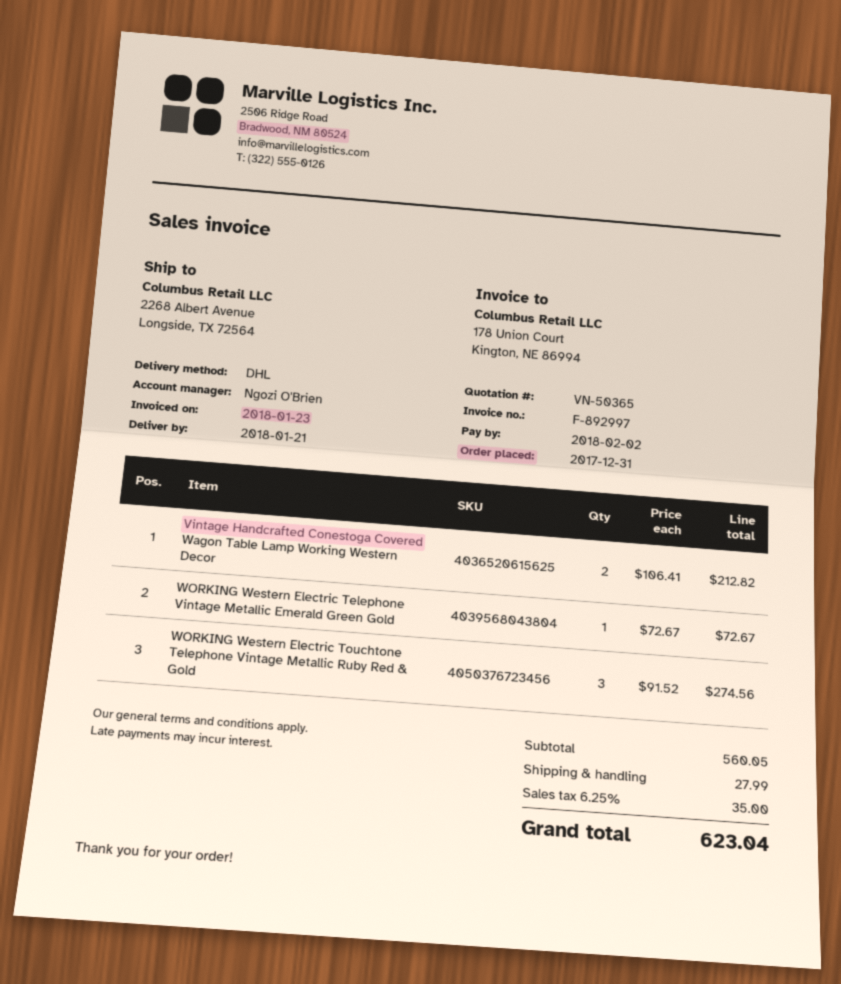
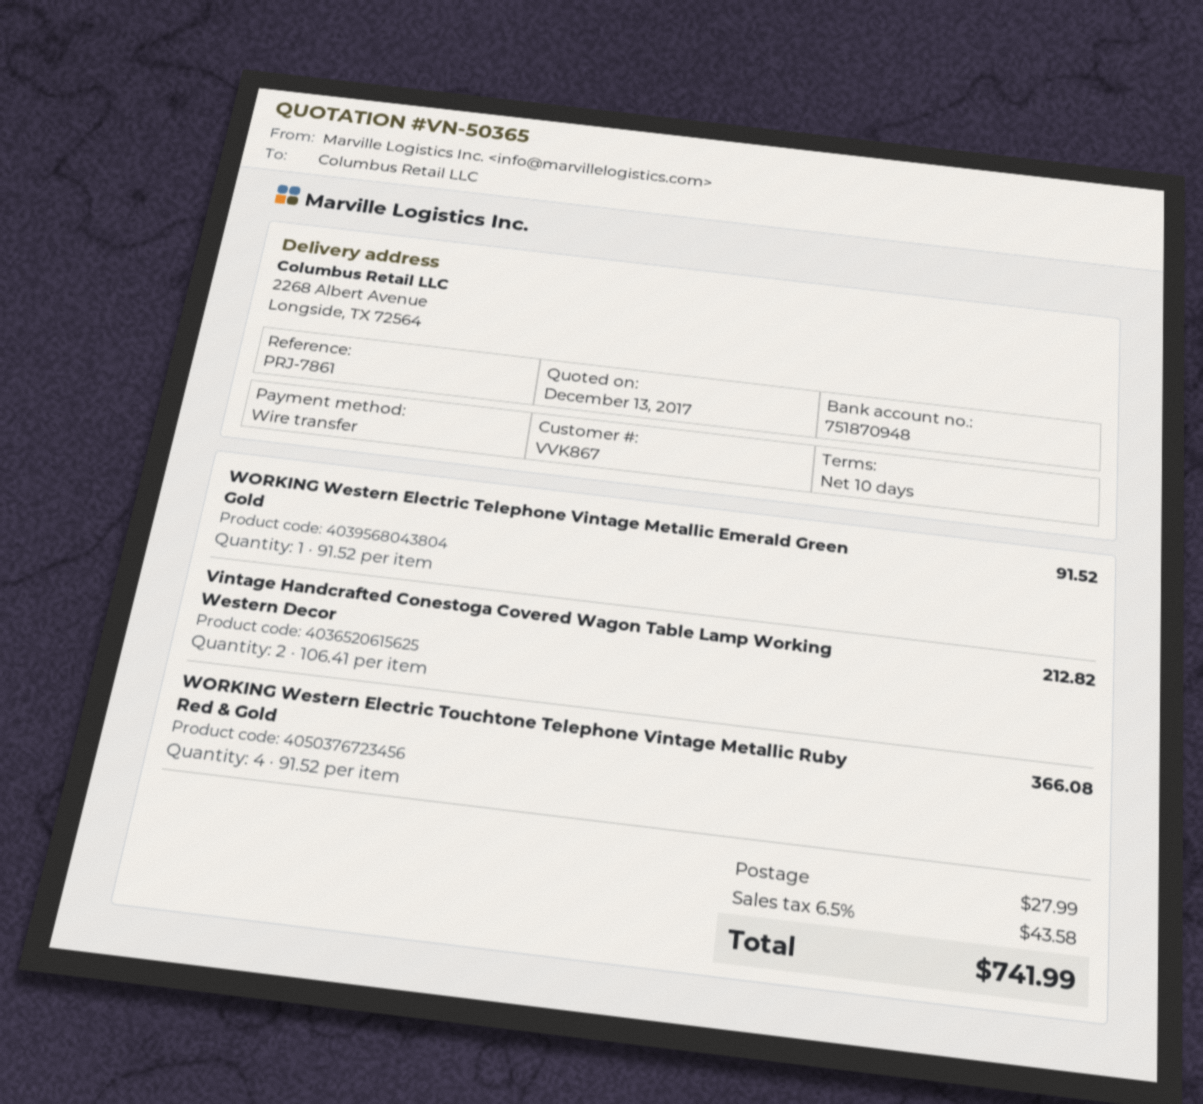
WORKING Western Electric Telephone Vintage Metallic Emerald Green Gold: 1 x 72.67 = 72.67 -> 1 x 91.52 = 91.52
WORKING Western Electric Touchtone Telephone Vintage Metallic Ruby Red & Gold: 3 x 91.52 = 274.56 -> 4 x 91.52 = 366.08
tax: 6.25% = 35.00 -> 6.5% = 43.58
total: 623.04 -> 741.99

